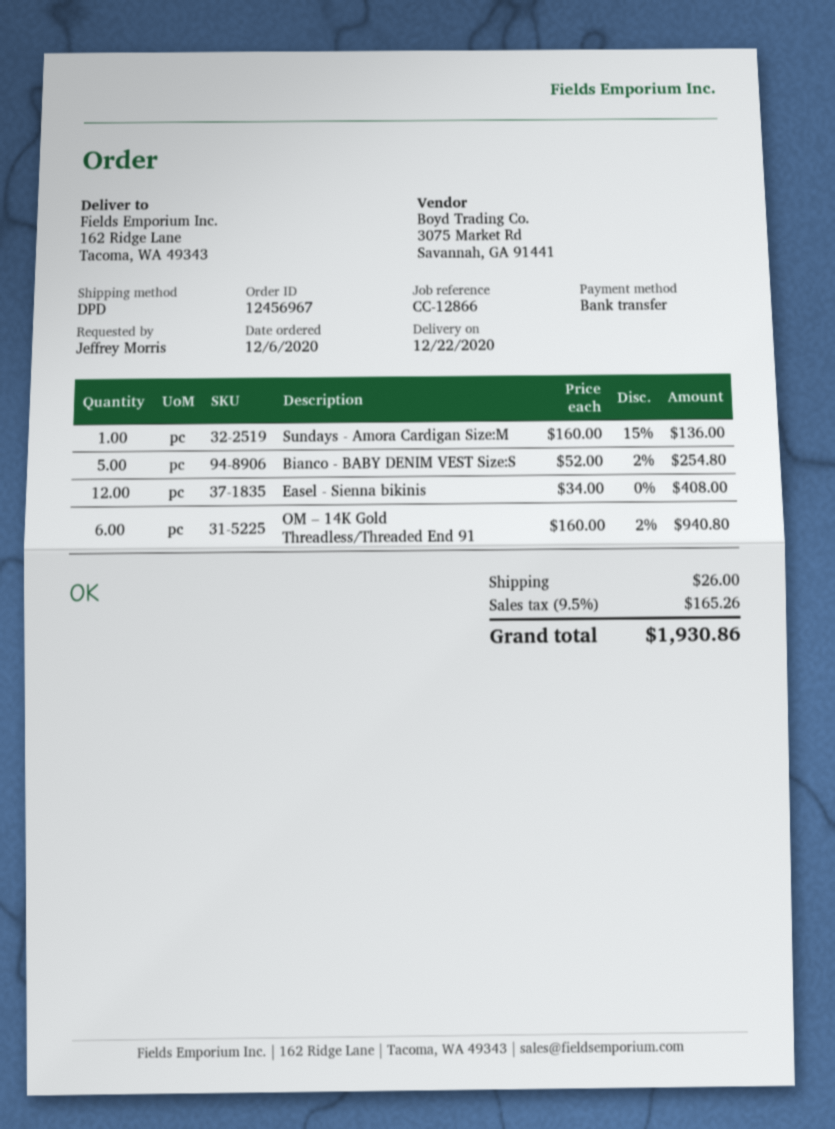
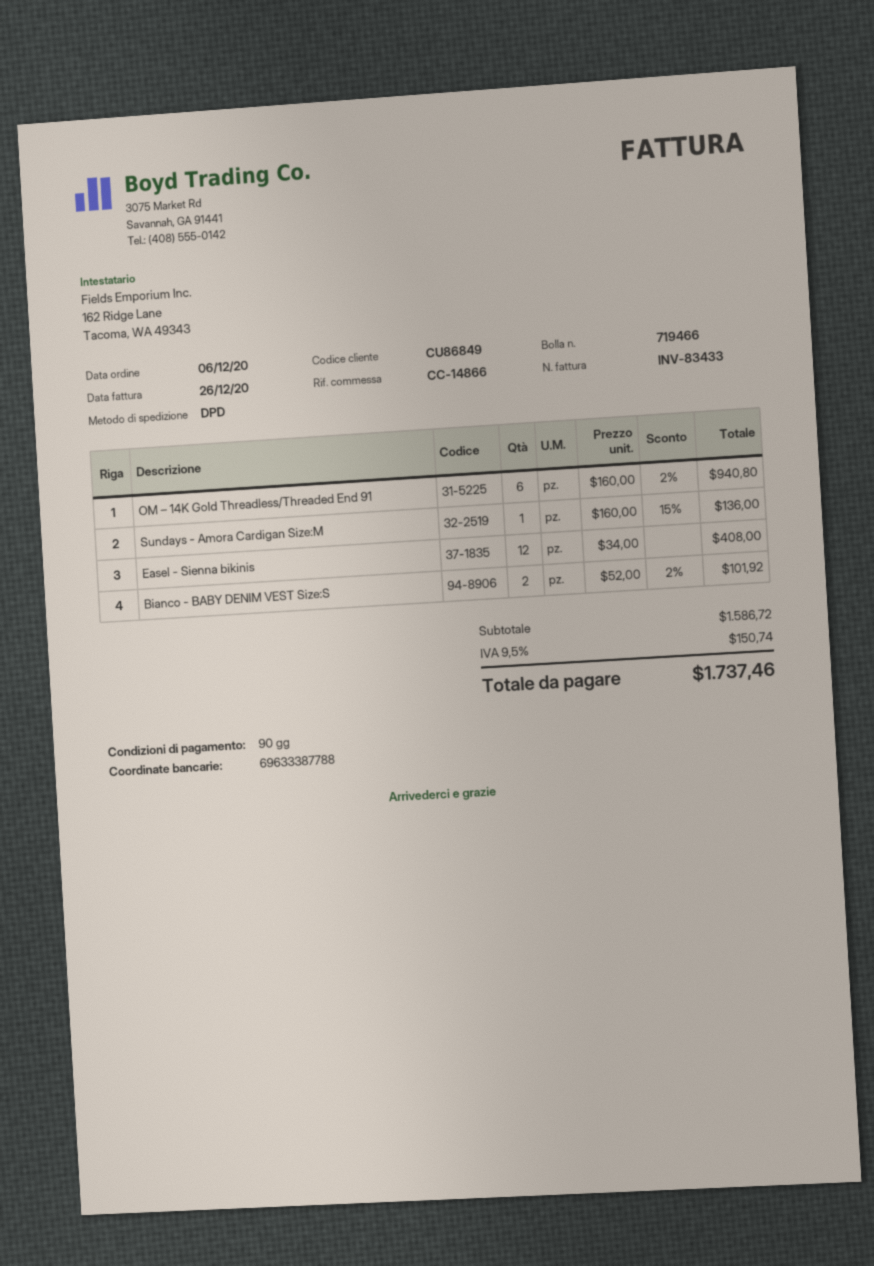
reference: CC-12866 -> CC-14866
Bianco - BABY DENIM VEST Size:S: 5 x 52.00 - 2% = 254.80 -> 2 x 52.00 - 2% = 101.92
shipping: 26.00 -> none
tax: 9.5% = 165.26 -> 9.5% = 150.74
total: 1930.86 -> 1737.46

